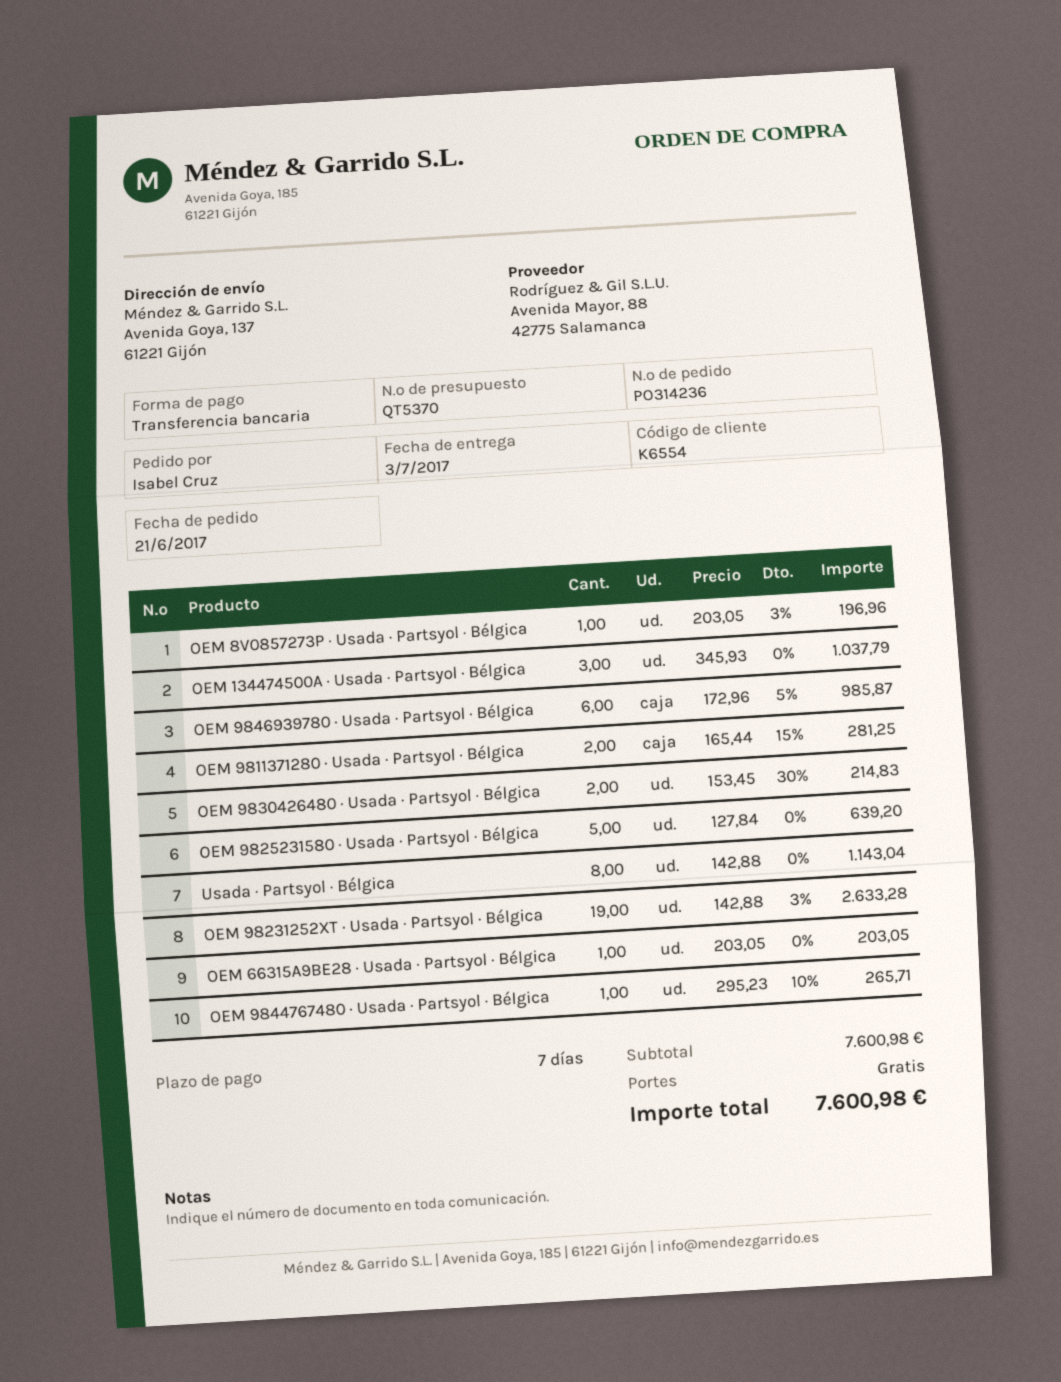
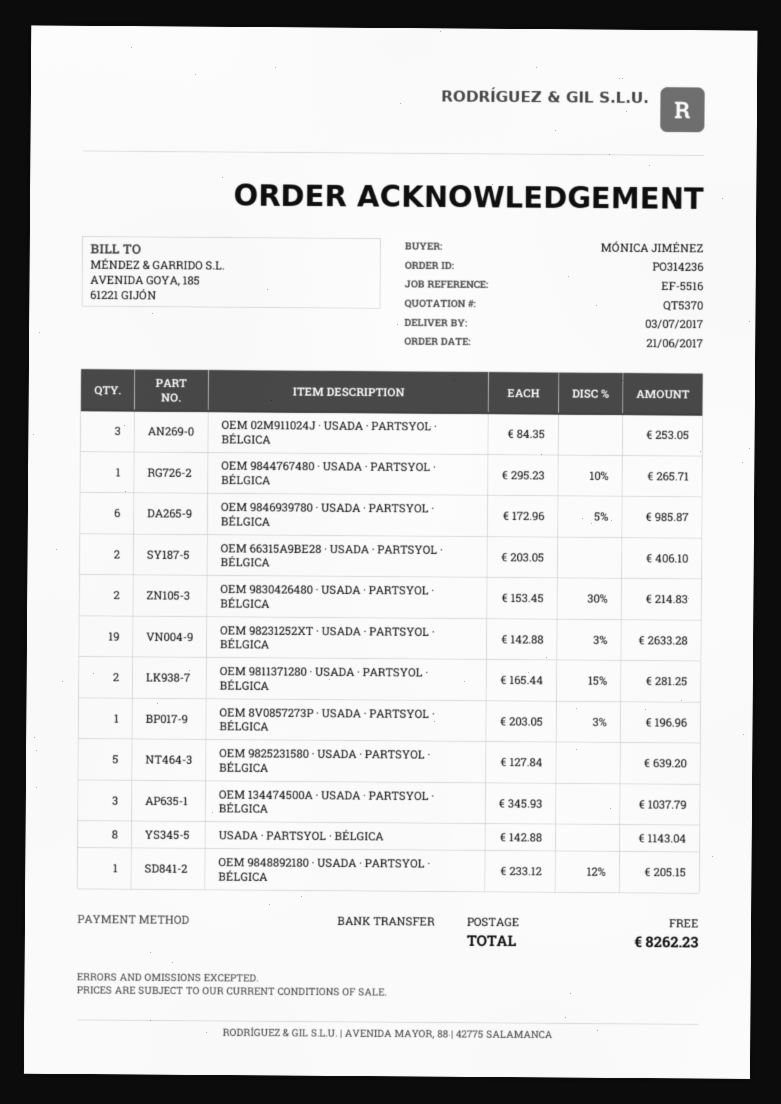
ordered by: Isabel Cruz -> MÓNICA JIMÉNEZ
OEM 66315A9BE28 · Usada · Partsyol · Bélgica: 1 x 203.05 = 203.05 -> 2 x 203.05 = 406.10
OEM 02M911024J · USADA · PARTSYOL · BÉLGICA: none -> 3 x 84.35 = 253.05
OEM 9848892180 · USADA · PARTSYOL · BÉLGICA: none -> 1 x 233.12 - 12% = 205.15
total: 7600.98 -> 8262.23

